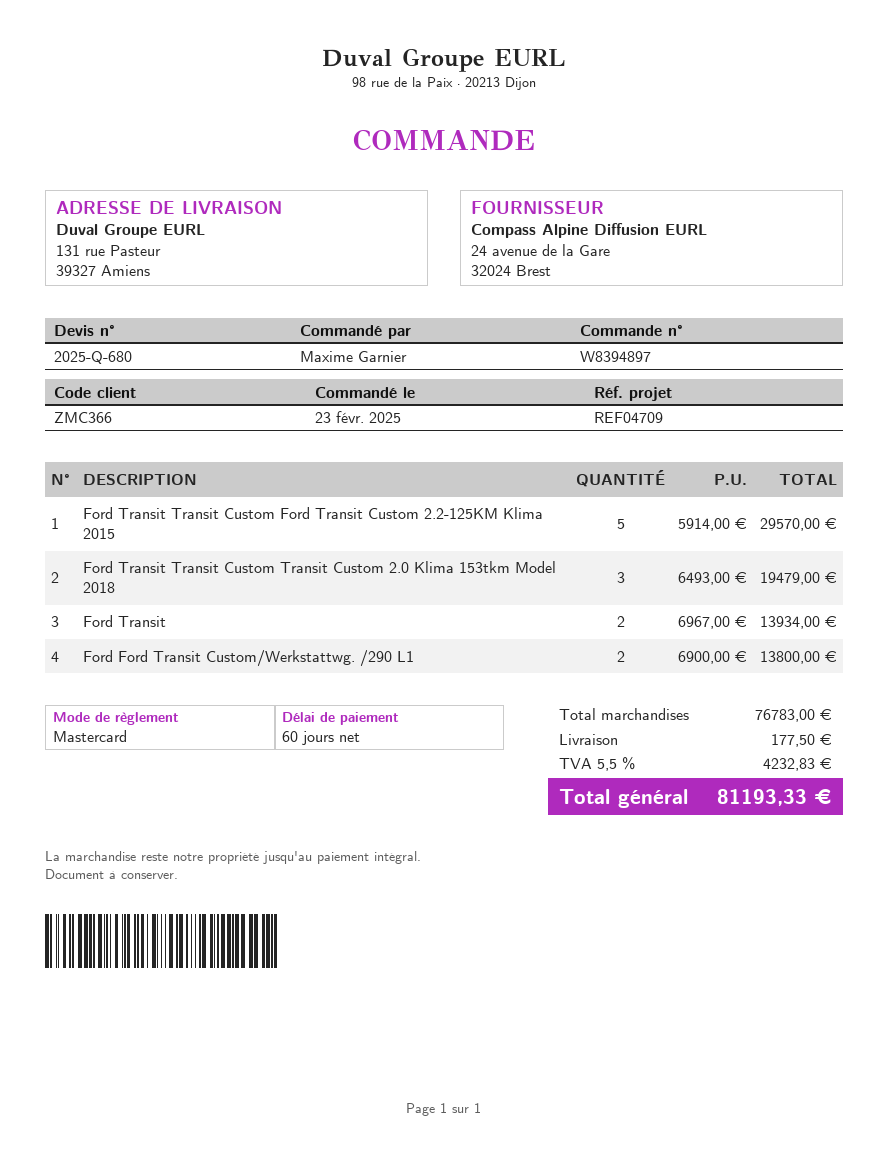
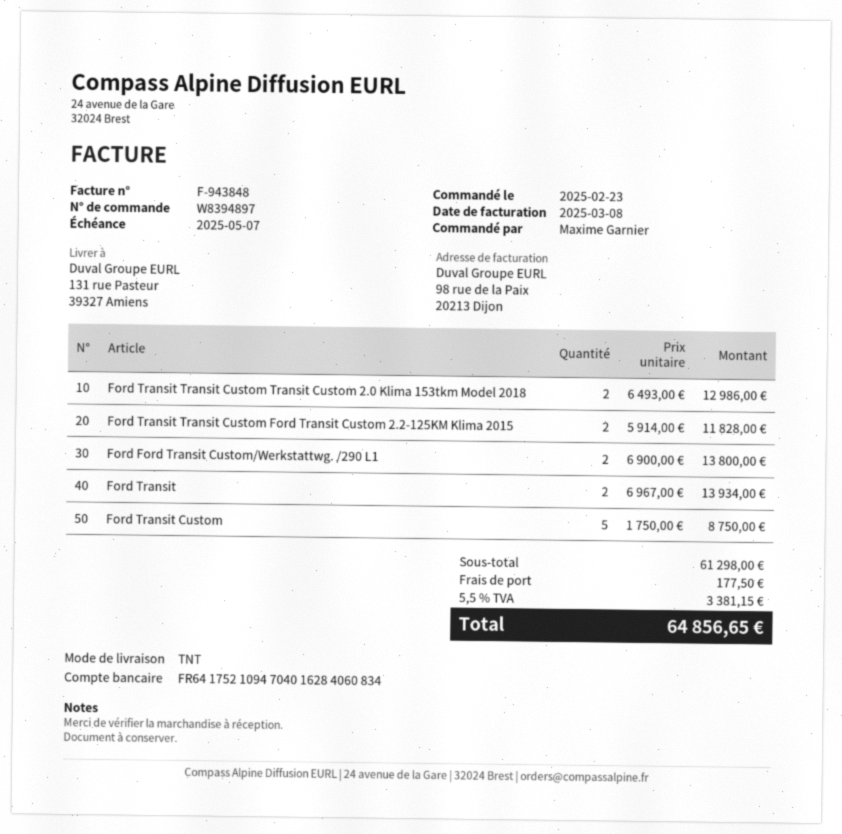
Ford Transit Transit Custom Ford Transit Custom 2.2-125KM Klima 2015: 5 x 5914.00 = 29570.00 -> 2 x 5914.00 = 11828.00
Ford Transit Transit Custom Transit Custom 2.0 Klima 153tkm Model 2018: 3 x 6493.00 = 19479.00 -> 2 x 6493.00 = 12986.00
Ford Transit Custom: none -> 5 x 1750.00 = 8750.00
subtotal: 76783.00 -> 61298.00
tax: 5.5% = 4232.83 -> 5.5% = 3381.15
total: 81193.33 -> 64856.65

